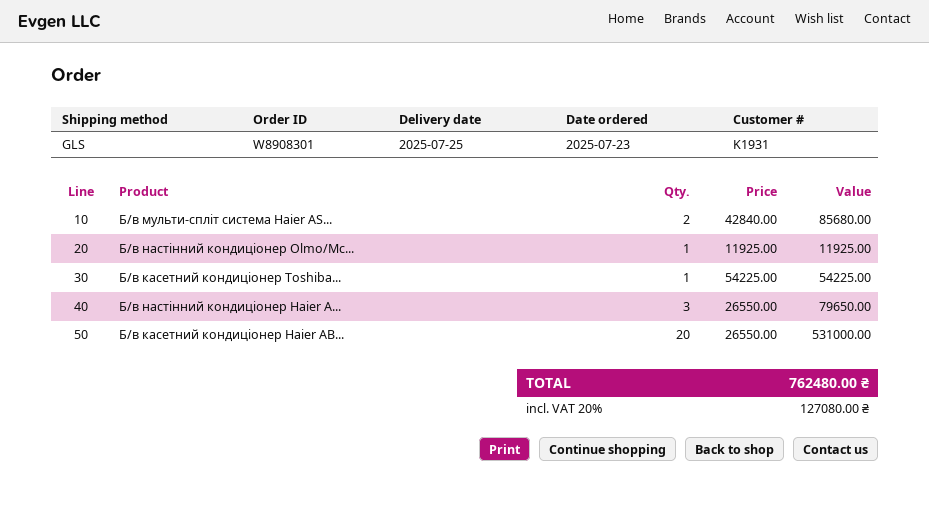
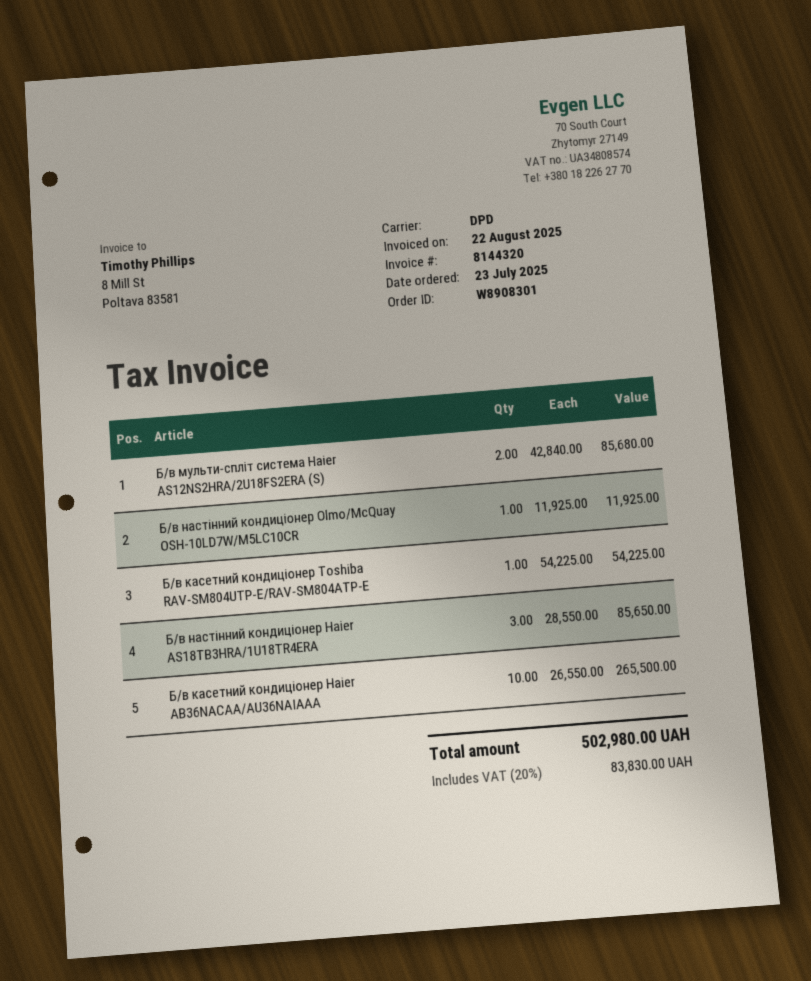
shipping method: GLS -> DPD
Б/в настінний кондиціонер Haier A...: 3 x 26550.00 = 79650.00 -> 3 x 28550.00 = 85650.00
Б/в касетний кондиціонер Haier AB...: 20 x 26550.00 = 531000.00 -> 10 x 26550.00 = 265500.00
tax: 20% = 127080.00 -> 20% = 83830.00
total: 762480.00 -> 502980.00

